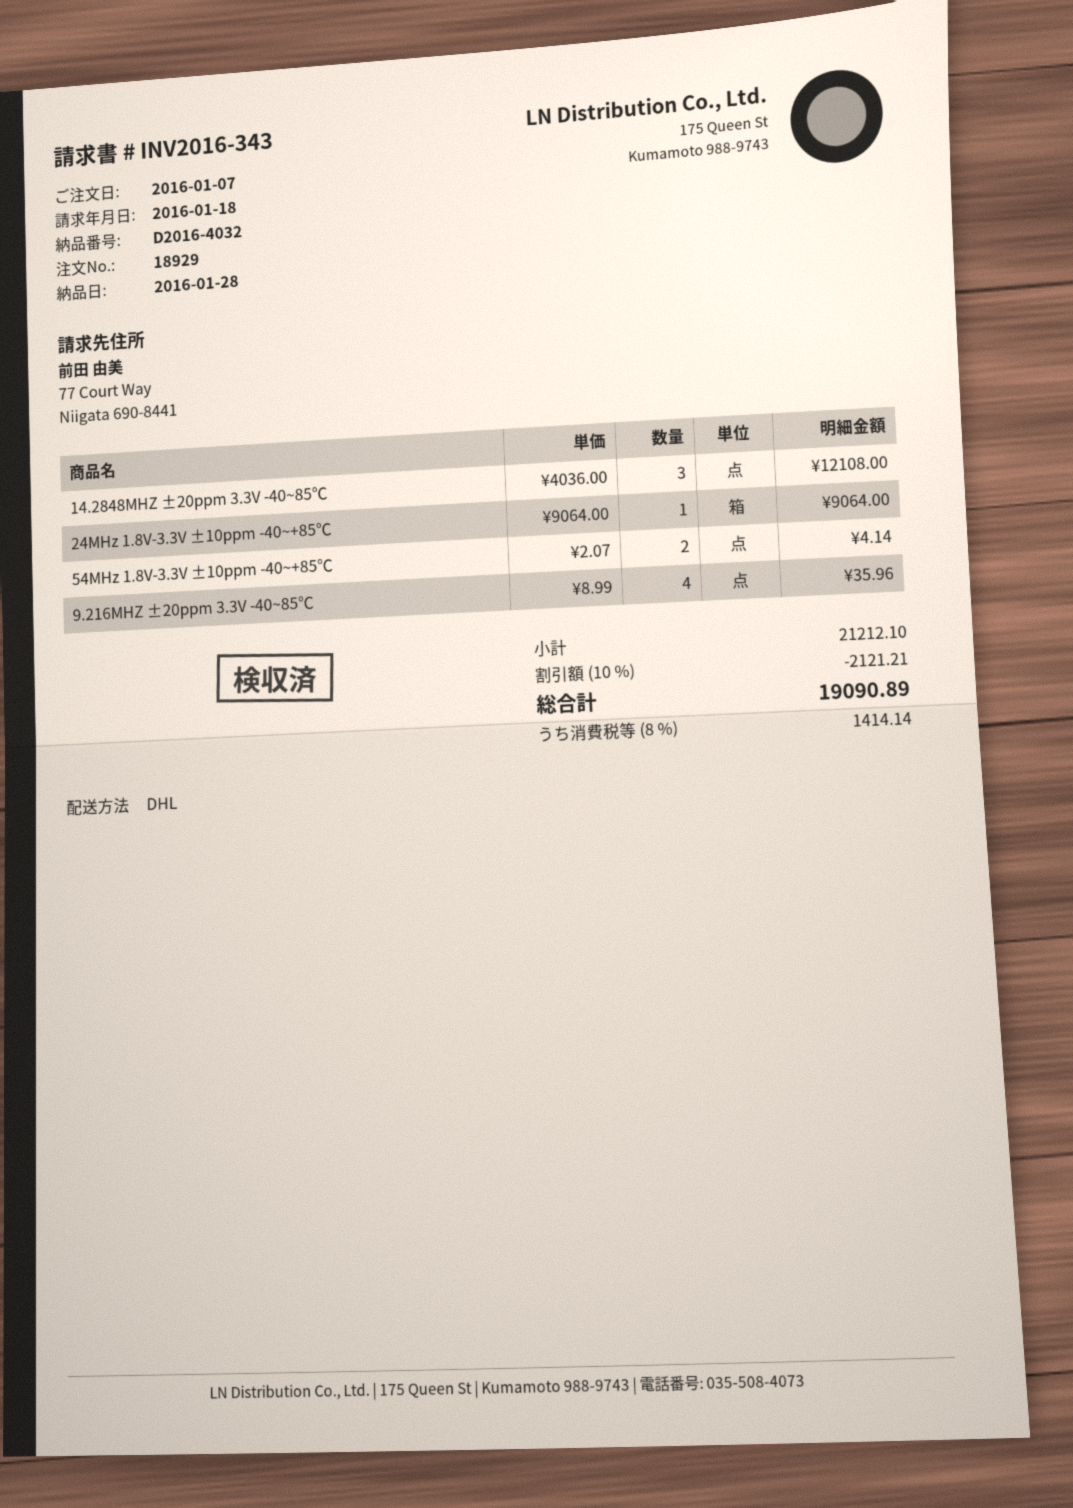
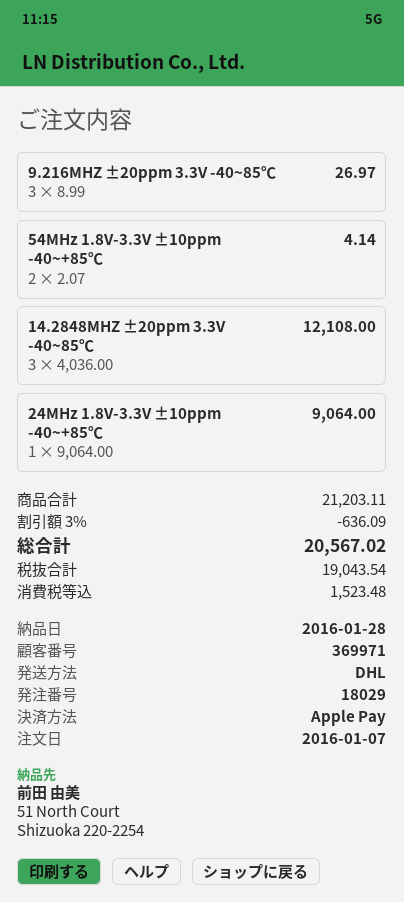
order number: 18929 -> 18029
9.216MHZ ±20ppm 3.3V -40~85℃: 4 x 8.99 = 35.96 -> 3 x 8.99 = 26.97
subtotal: 21212.10 -> 21203.11
discount: 10% = 2121.21 -> 3% = 636.09
tax: 1414.14 -> 1523.48
total: 19090.89 -> 20567.02

